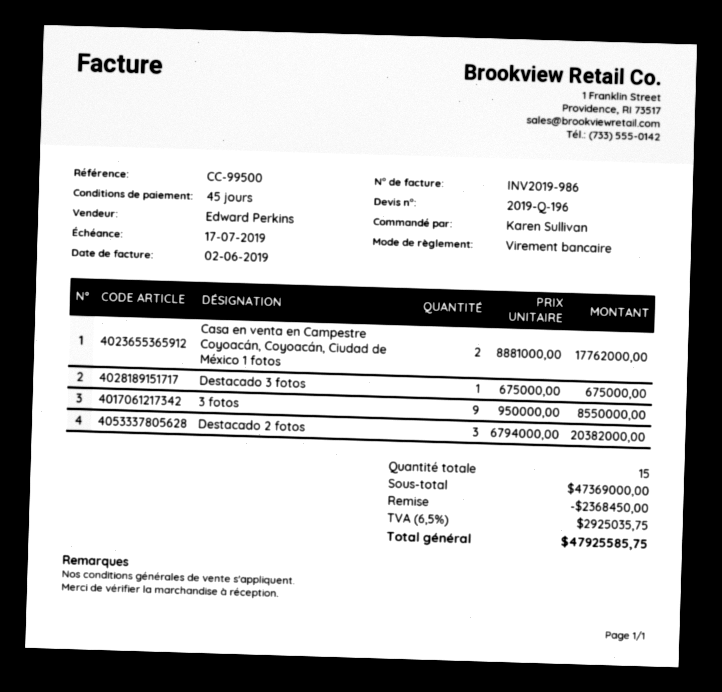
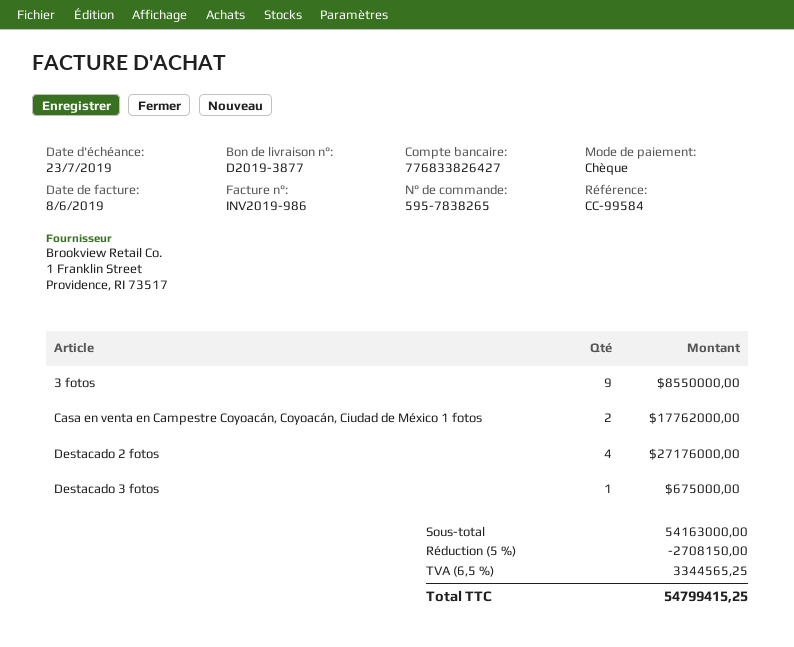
invoice date: 2019-06-02 -> 2019-06-08
due date: 2019-07-17 -> 2019-07-23
reference: CC-99500 -> CC-99584
payment method: bank transfer -> cheque
Destacado 2 fotos: 3 for 20382000.00 -> 4 for 27176000.00
subtotal: 47369000.00 -> 54163000.00
discount: 2368450.00 -> 2708150.00
tax: 6.5% = 2925035.75 -> 6.5% = 3344565.25
total: 47925585.75 -> 54799415.25

